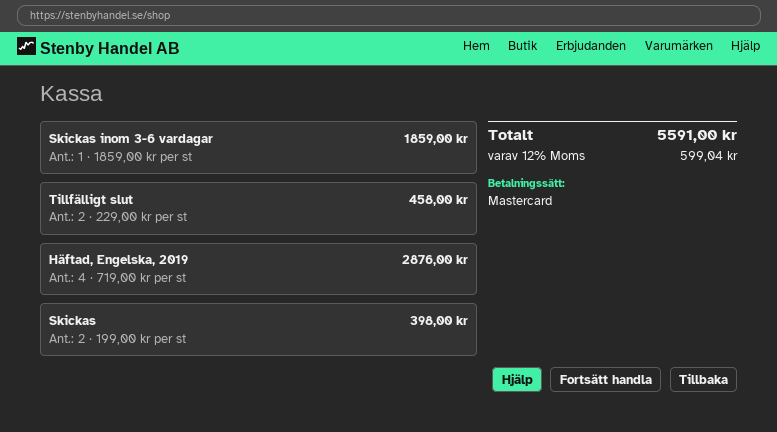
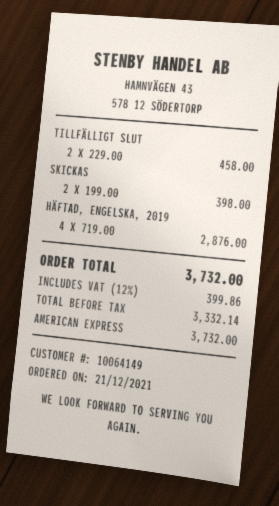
payment method: Mastercard -> American Express
Skickas inom 3-6 vardagar: 1 x 1859.00 = 1859.00 -> none
tax: 12% = 599.04 -> 12% = 399.86
total: 5591.00 -> 3732.00

